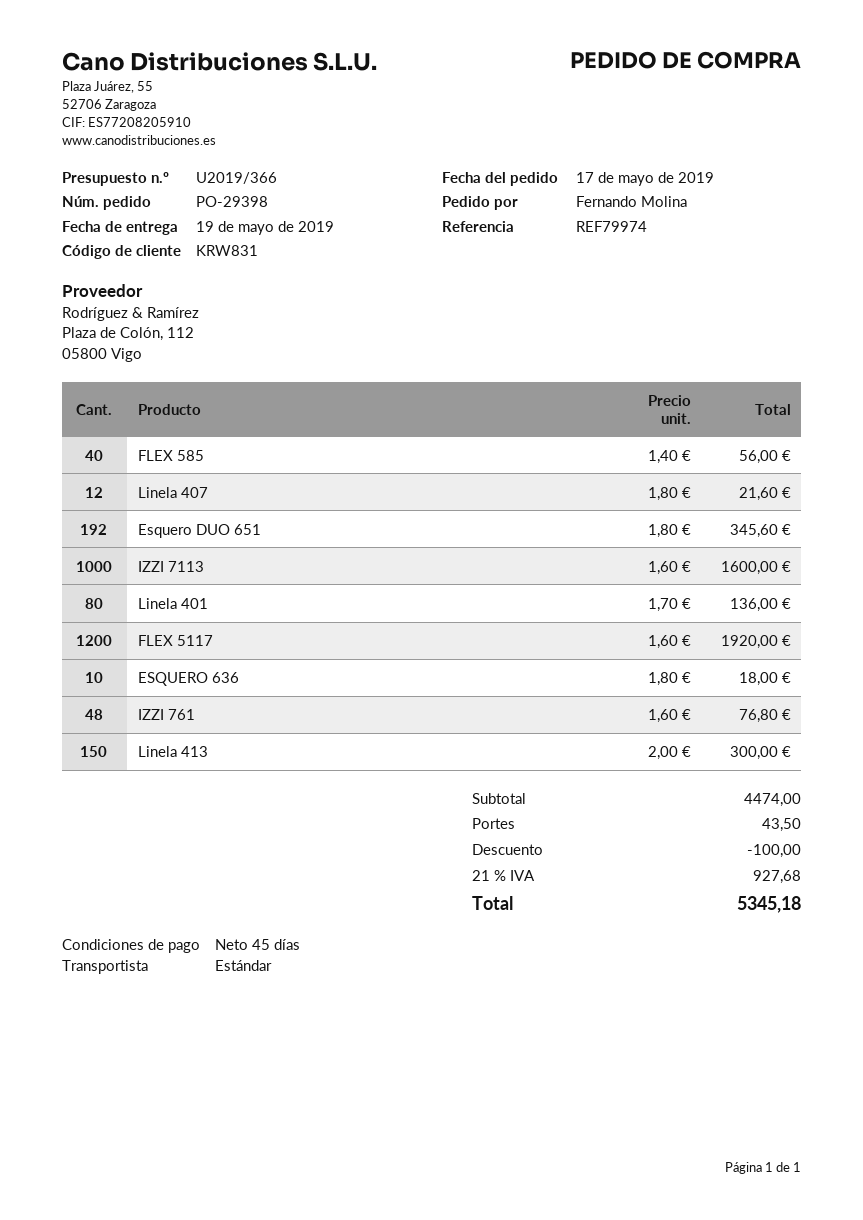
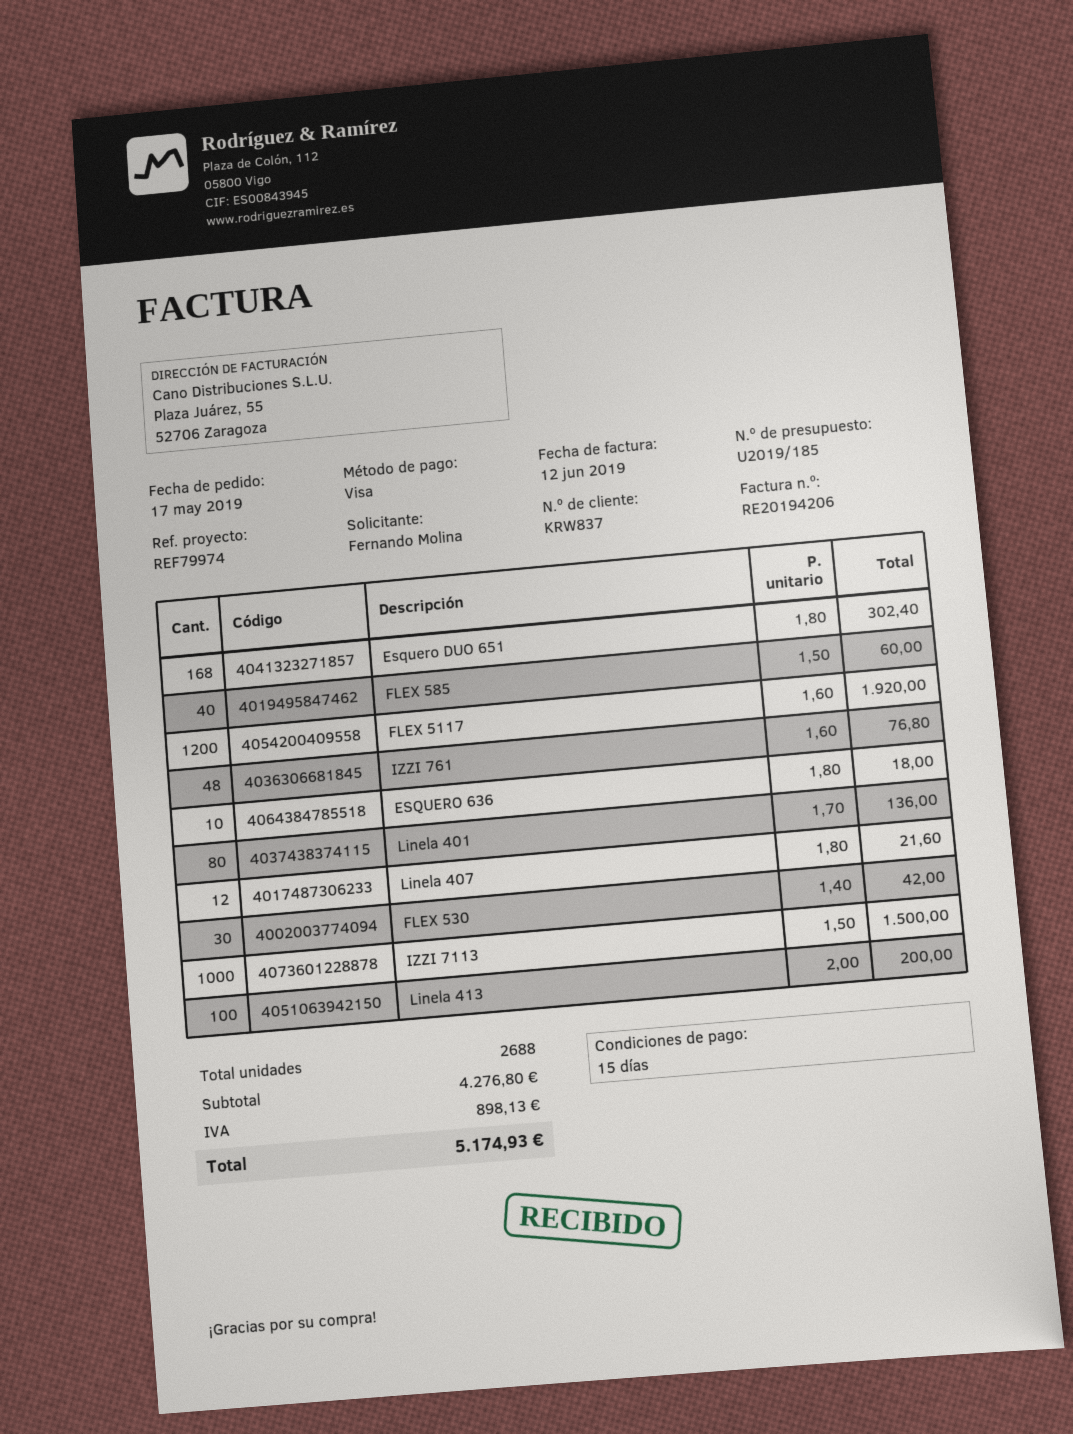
quote number: U2019/366 -> U2019/185
payment terms: 45 days -> 15 days
customer number: KRW831 -> KRW837
FLEX 585: 40 x 1.40 = 56.00 -> 40 x 1.50 = 60.00
Esquero DUO 651: 192 x 1.80 = 345.60 -> 168 x 1.80 = 302.40
IZZI 7113: 1000 x 1.60 = 1600.00 -> 1000 x 1.50 = 1500.00
Linela 413: 150 x 2.00 = 300.00 -> 100 x 2.00 = 200.00
FLEX 530: none -> 30 x 1.40 = 42.00
subtotal: 4474.00 -> 4276.80
discount: 100.00 -> none
shipping: 43.50 -> none
tax: 927.68 -> 898.13
total: 5345.18 -> 5174.93

